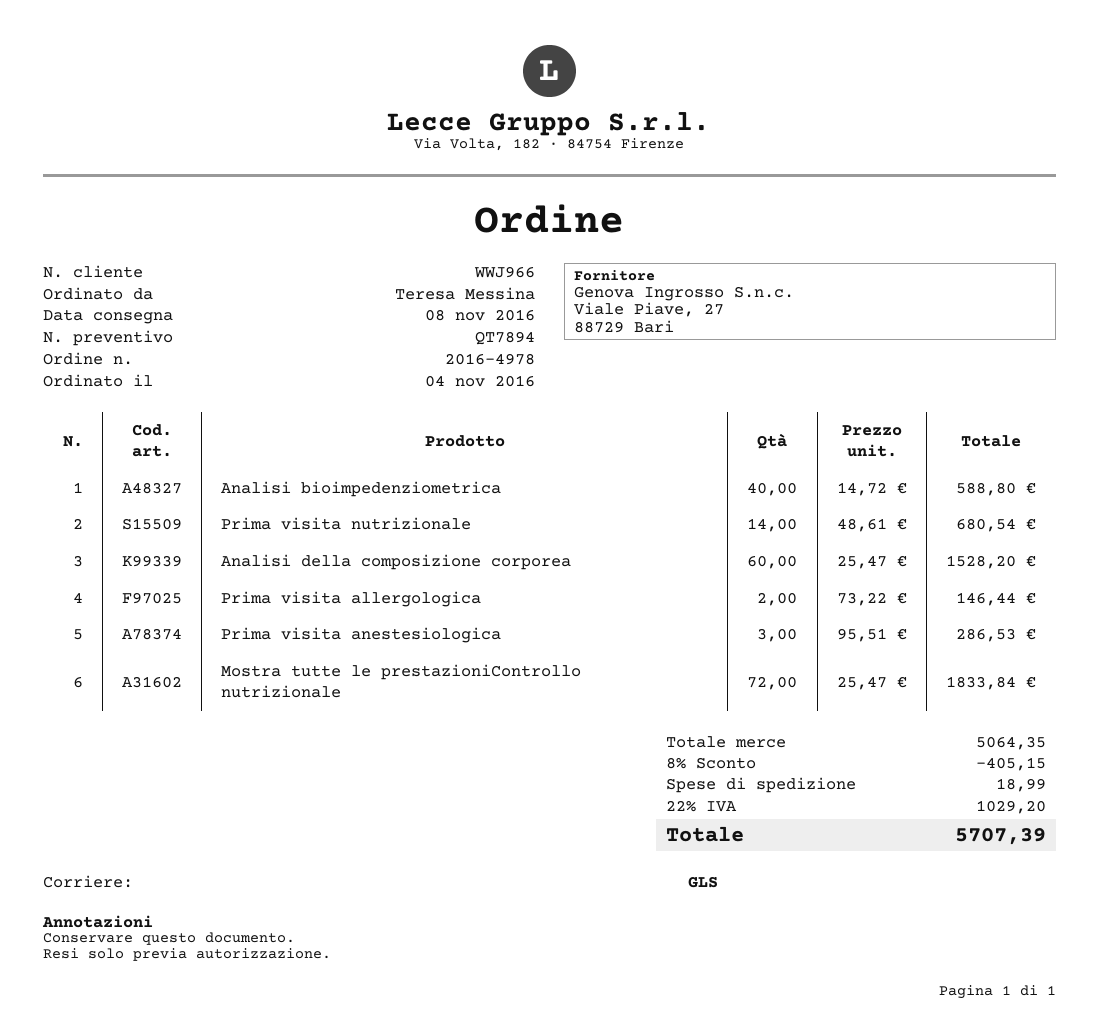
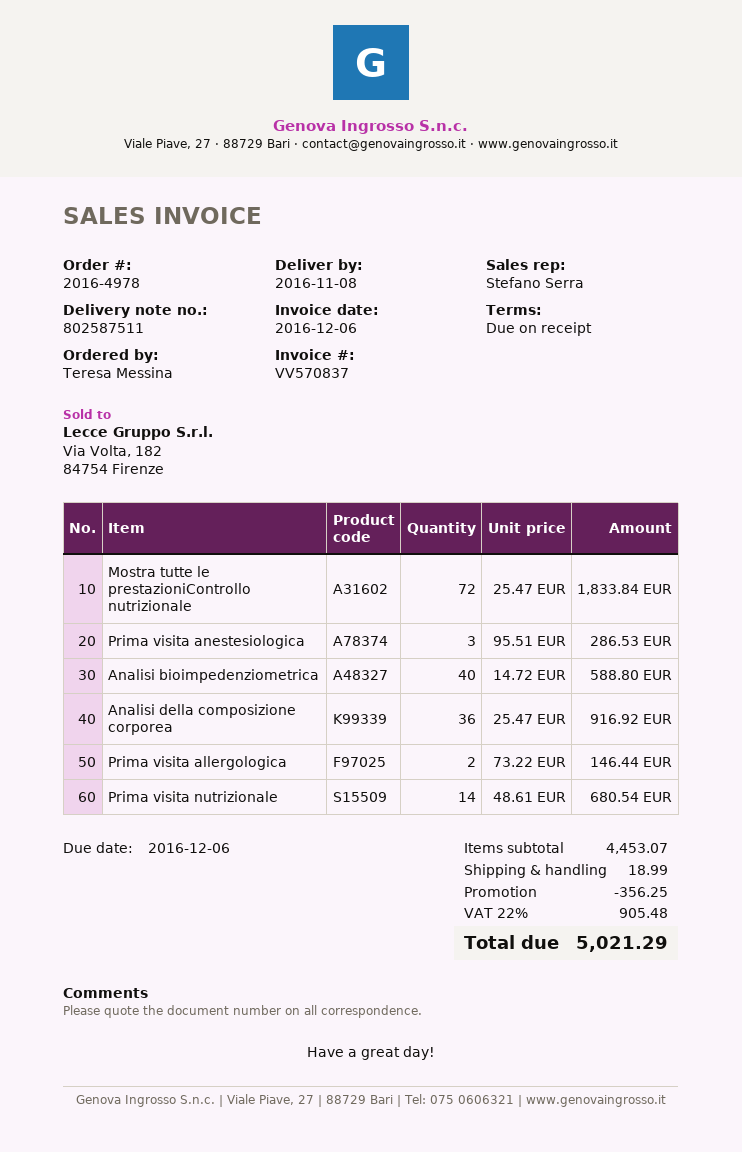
Analisi della composizione corporea: 60 x 25.47 = 1528.20 -> 36 x 25.47 = 916.92
subtotal: 5064.35 -> 4453.07
discount: 405.15 -> 356.25
tax: 22% = 1029.20 -> 22% = 905.48
total: 5707.39 -> 5021.29

